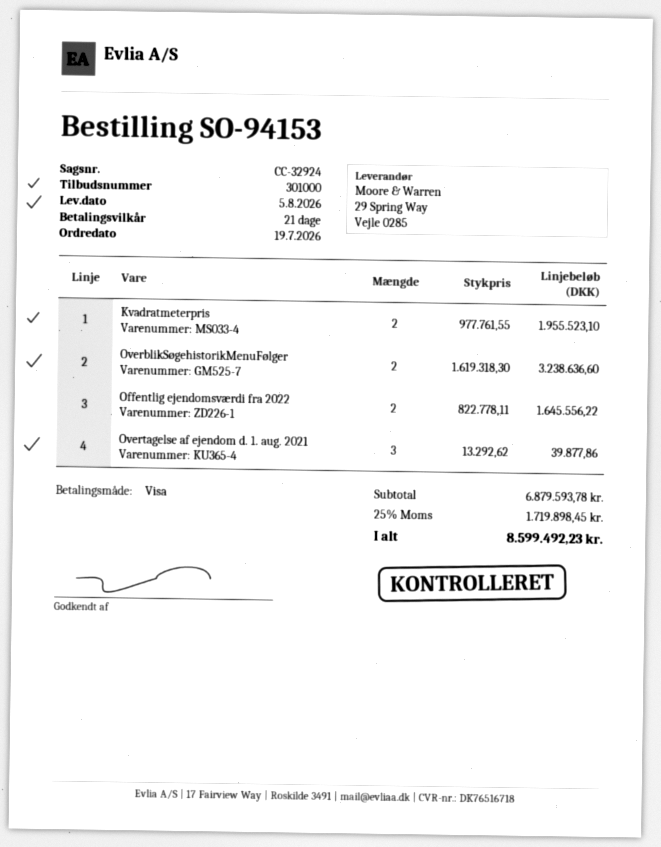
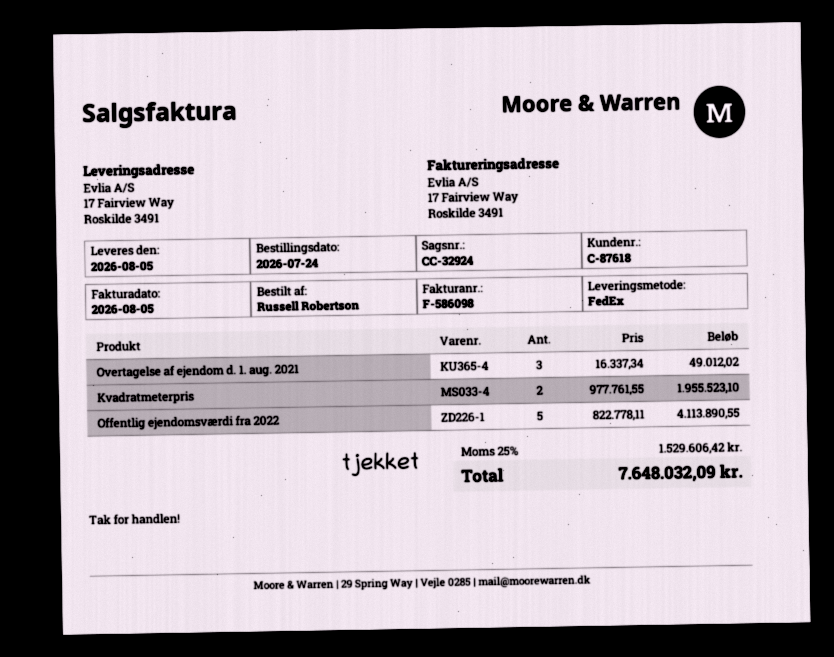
order date: 2026-07-19 -> 2026-07-24
OverblikSøgehistorikMenuFølger: 2 x 1619318.30 = 3238636.60 -> none
Offentlig ejendomsværdi fra 2022: 2 x 822778.11 = 1645556.22 -> 5 x 822778.11 = 4113890.55
Overtagelse af ejendom d. 1. aug. 2021: 3 x 13292.62 = 39877.86 -> 3 x 16337.34 = 49012.02
tax: 25% = 1719898.45 -> 25% = 1529606.42
total: 8599492.23 -> 7648032.09

